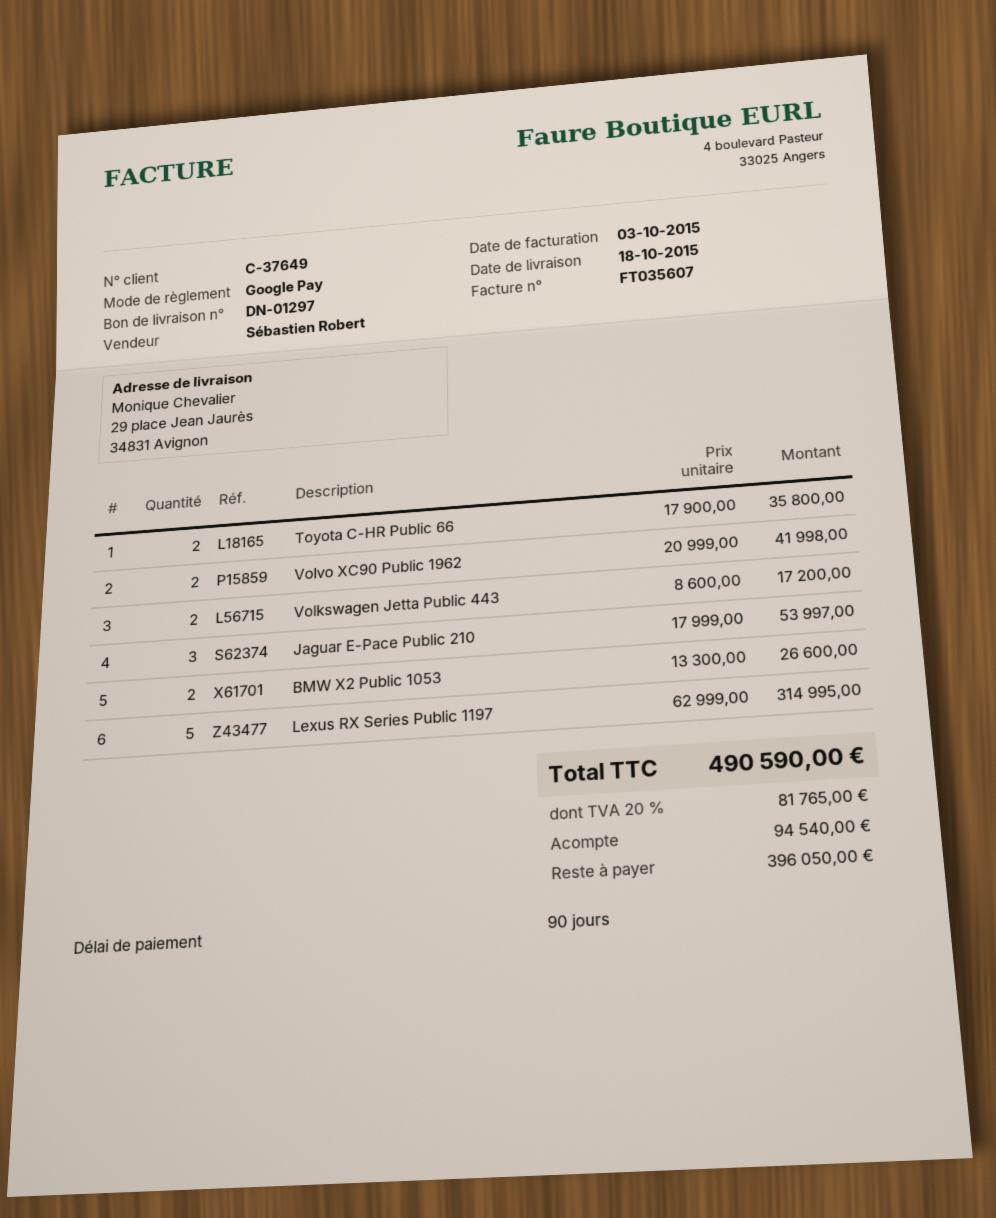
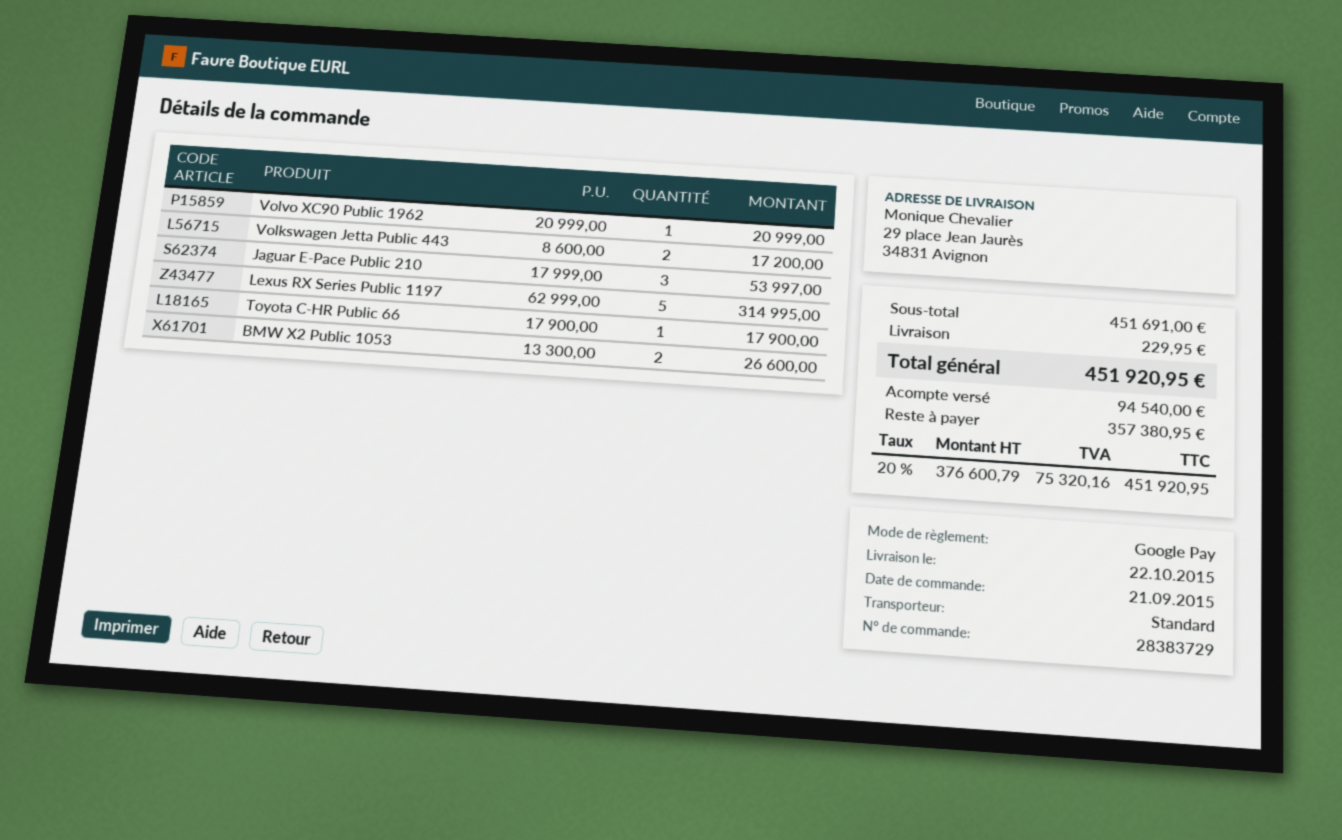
delivery date: 2015-10-18 -> 2015-10-22
Toyota C-HR Public 66: 2 x 17900.00 = 35800.00 -> 1 x 17900.00 = 17900.00
Volvo XC90 Public 1962: 2 x 20999.00 = 41998.00 -> 1 x 20999.00 = 20999.00
shipping: none -> 229.95
tax: 20% = 81765.00 -> 20% = 75320.16
total: 490590.00 -> 451920.95
balance: 396050.00 -> 357380.95

